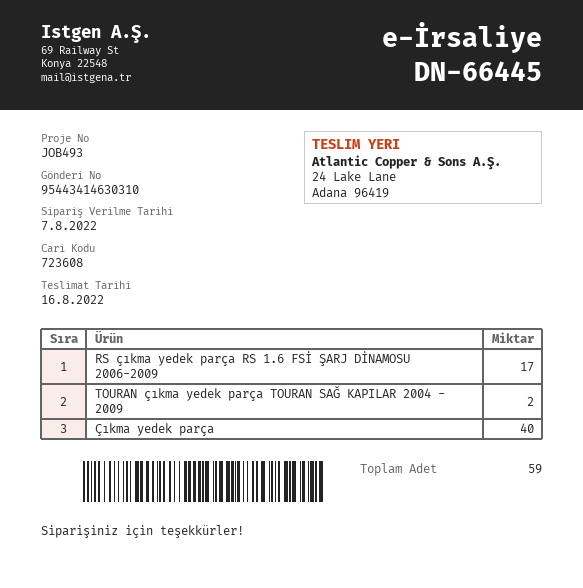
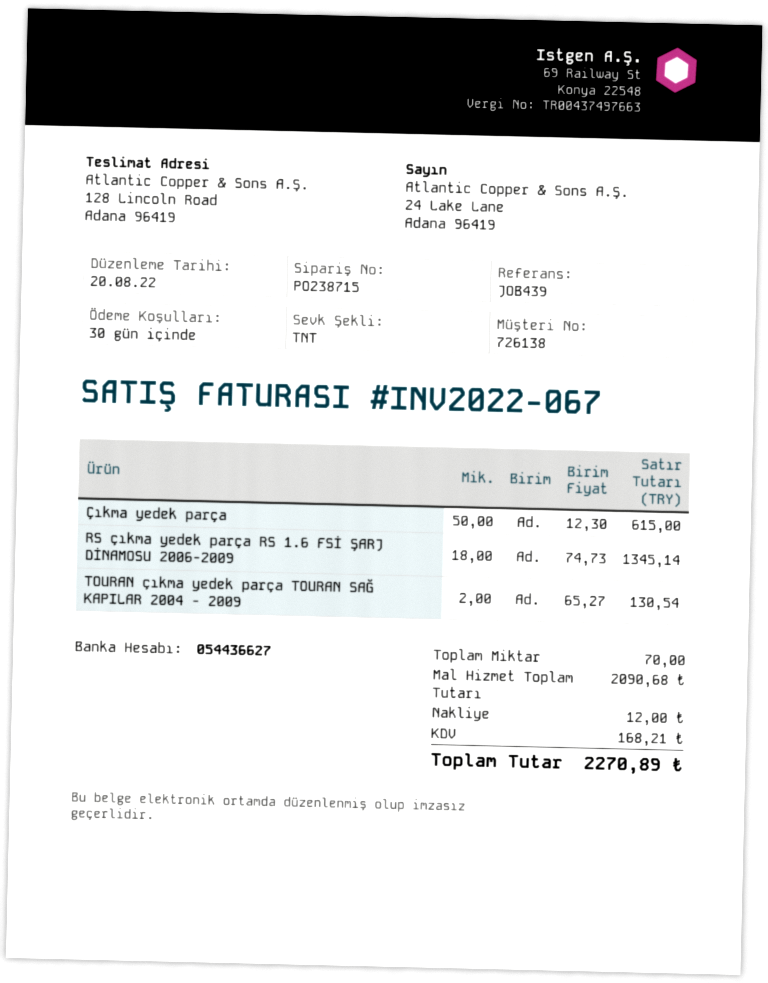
customer number: 723608 -> 726138
reference: JOB493 -> JOB439
ship to: 24 Lake Lane, Adana 96419 -> 128 Lincoln Road, Adana 96419
RS çıkma yedek parça RS 1.6 FSİ ŞARJ DİNAMOSU 2006-2009: 17 -> 18
Çıkma yedek parça: 40 -> 50
total quantity: 59 -> 70

